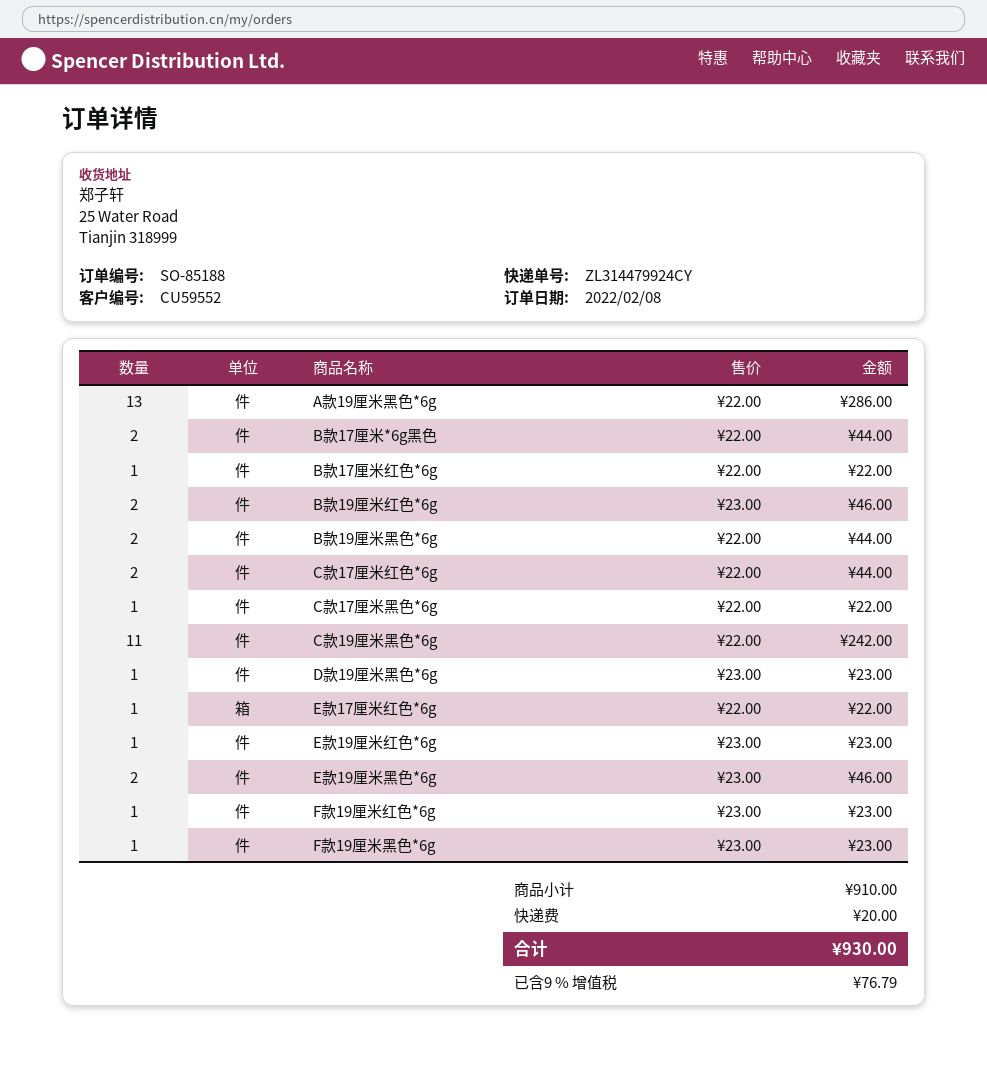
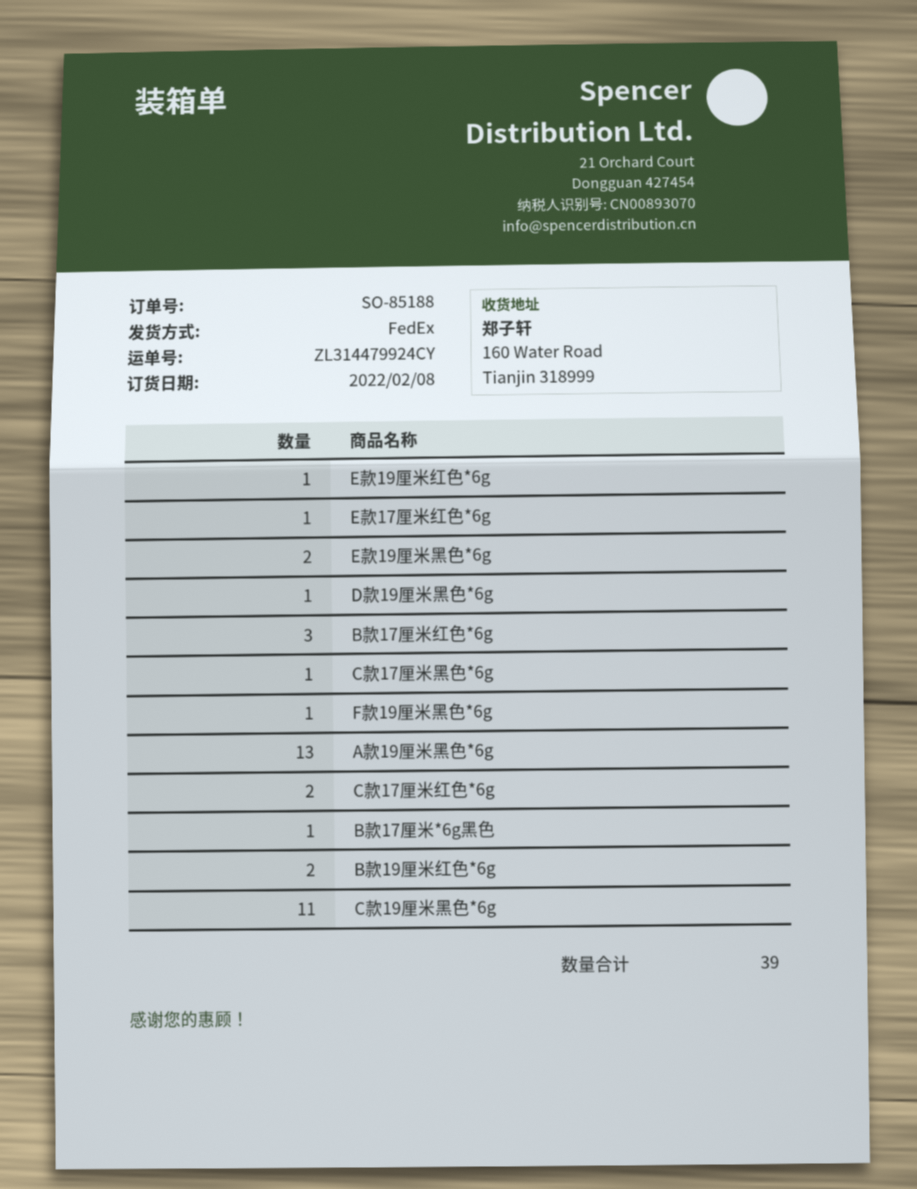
ship to: 25 Water Road, Tianjin 318999 -> 160 Water Road, Tianjin 318999
B款17厘米*6g黑色: 2 -> 1
B款17厘米红色*6g: 1 -> 3
B款19厘米黑色*6g: 2 -> none
F款19厘米红色*6g: 1 -> none

